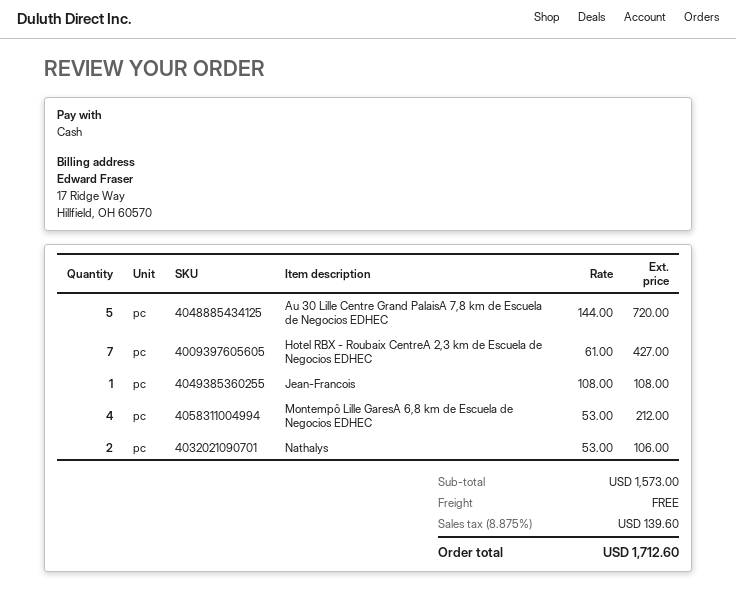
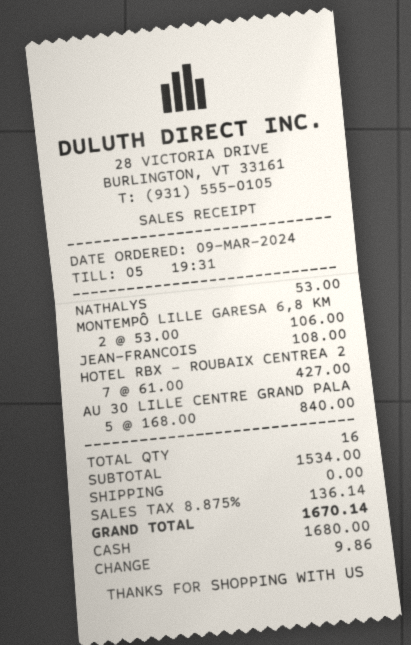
Au 30 Lille Centre Grand PalaisA 7,8 km de Escuela de Negocios EDHEC: 5 x 144.00 = 720.00 -> 5 x 168.00 = 840.00
Montempô Lille GaresA 6,8 km de Escuela de Negocios EDHEC: 4 x 53.00 = 212.00 -> 2 x 53.00 = 106.00
Nathalys: 2 x 53.00 = 106.00 -> 1 x 53.00 = 53.00
subtotal: 1573.00 -> 1534.00
tax: 8.875% = 139.60 -> 8.875% = 136.14
total: 1712.60 -> 1670.14

